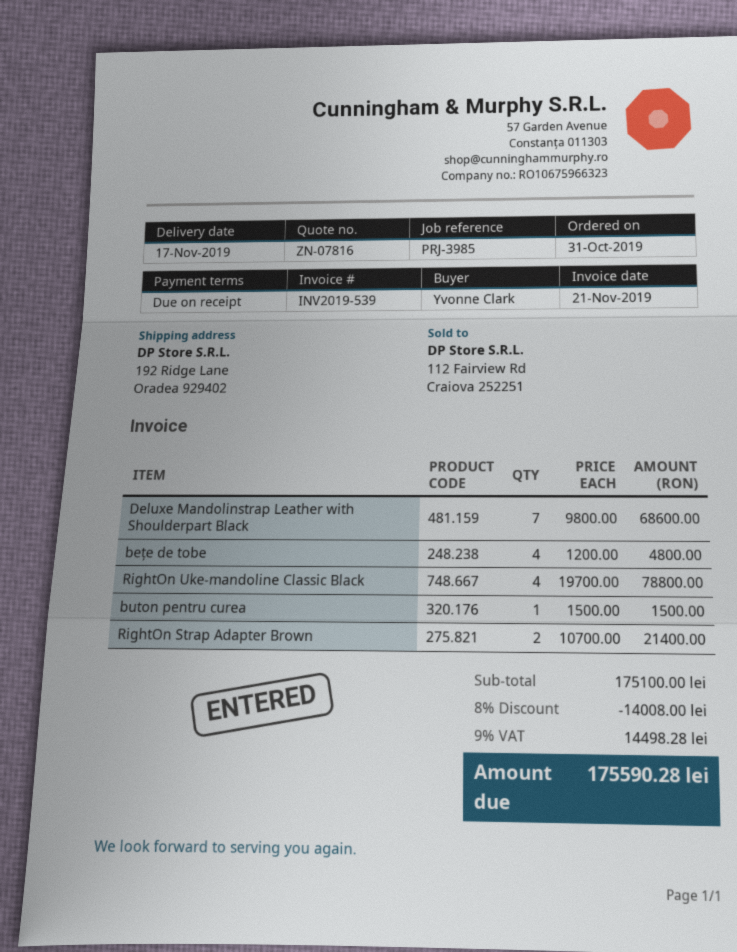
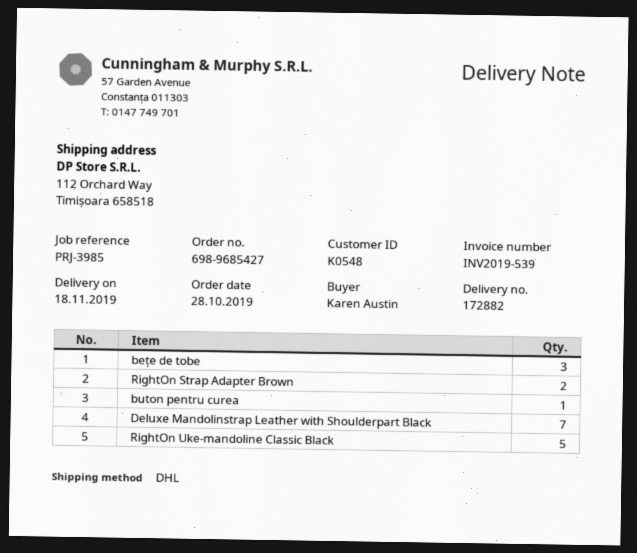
order date: 2019-10-31 -> 2019-10-28
delivery date: 2019-11-17 -> 2019-11-18
ordered by: Yvonne Clark -> Karen Austin
ship to: 192 Ridge Lane, Oradea 929402 -> 112 Orchard Way, Timișoara 658518
bețe de tobe: 4 -> 3
RightOn Uke-mandoline Classic Black: 4 -> 5

